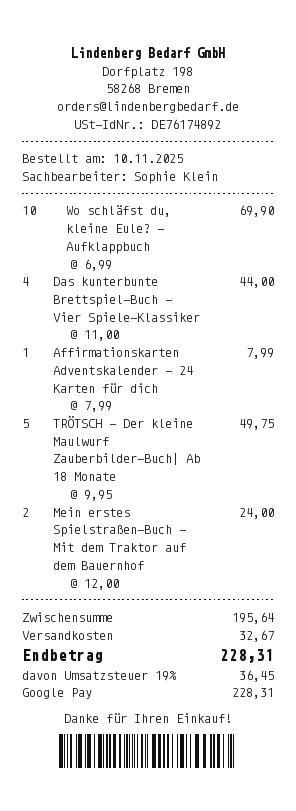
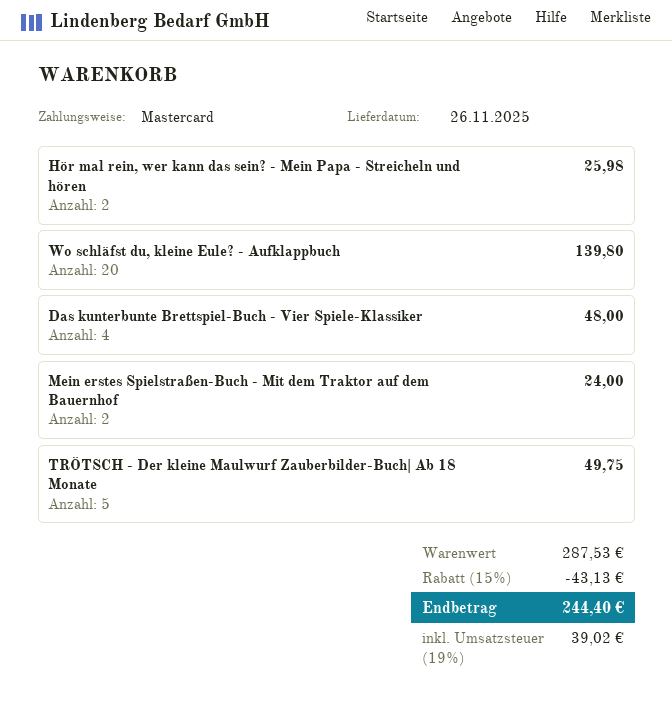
payment method: Google Pay -> Mastercard
Wo schläfst du, kleine Eule? - Aufklappbuch: 10 for 69.90 -> 20 for 139.80
Das kunterbunte Brettspiel-Buch - Vier Spiele-Klassiker: 4 for 44.00 -> 4 for 48.00
Affirmationskarten Adventskalender - 24 Karten für dich: 1 for 7.99 -> none
Hör mal rein, wer kann das sein? - Mein Papa - Streicheln und hören: none -> 2 for 25.98
subtotal: 195.64 -> 287.53
discount: none -> 15% = 43.13
shipping: 32.67 -> none
tax: 19% = 36.45 -> 19% = 39.02
total: 228.31 -> 244.40

